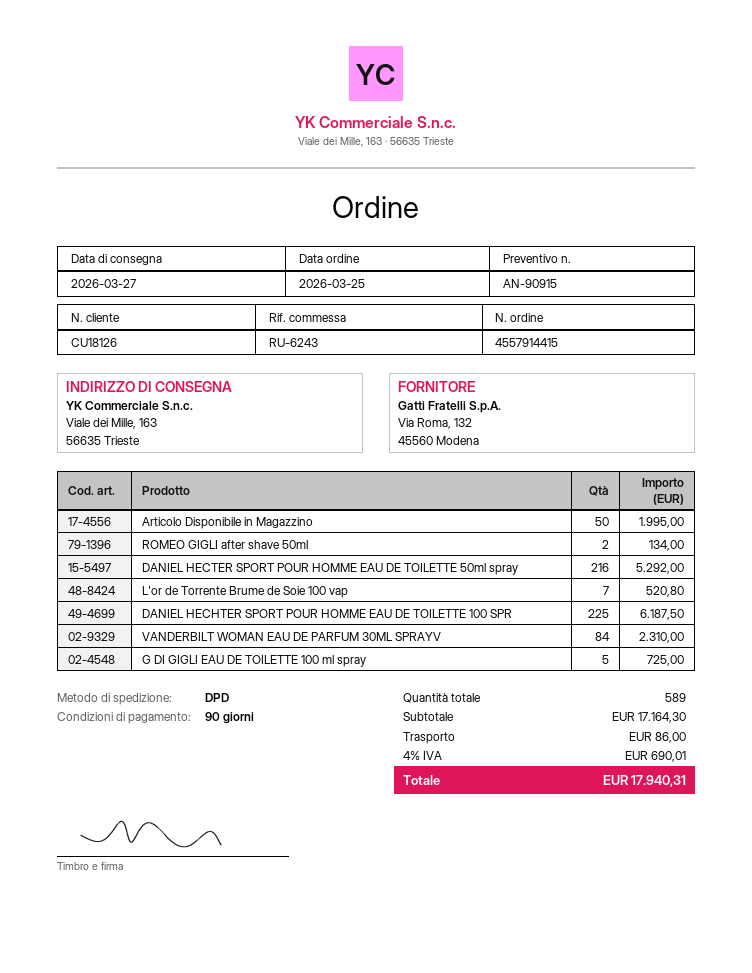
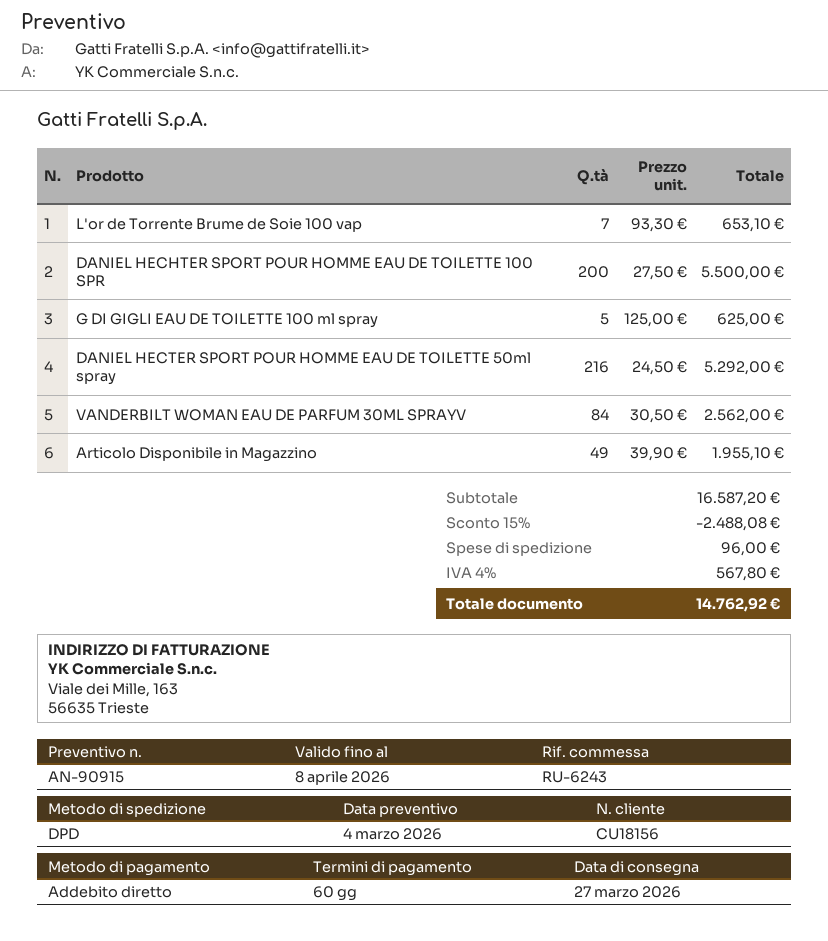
payment terms: 90 days -> 60 days
customer number: CU18126 -> CU18156
Articolo Disponibile in Magazzino: 50 for 1995.00 -> 49 for 1955.10
ROMEO GIGLI after shave 50ml: 2 for 134.00 -> none
L'or de Torrente Brume de Soie 100 vap: 7 for 520.80 -> 7 for 653.10
DANIEL HECHTER SPORT POUR HOMME EAU DE TOILETTE 100 SPR: 225 for 6187.50 -> 200 for 5500.00
VANDERBILT WOMAN EAU DE PARFUM 30ML SPRAYV: 84 for 2310.00 -> 84 for 2562.00
G DI GIGLI EAU DE TOILETTE 100 ml spray: 5 for 725.00 -> 5 for 625.00
subtotal: 17164.30 -> 16587.20
discount: none -> 15% = 2488.08
shipping: 86.00 -> 96.00
tax: 4% = 690.01 -> 4% = 567.80
total: 17940.31 -> 14762.92

